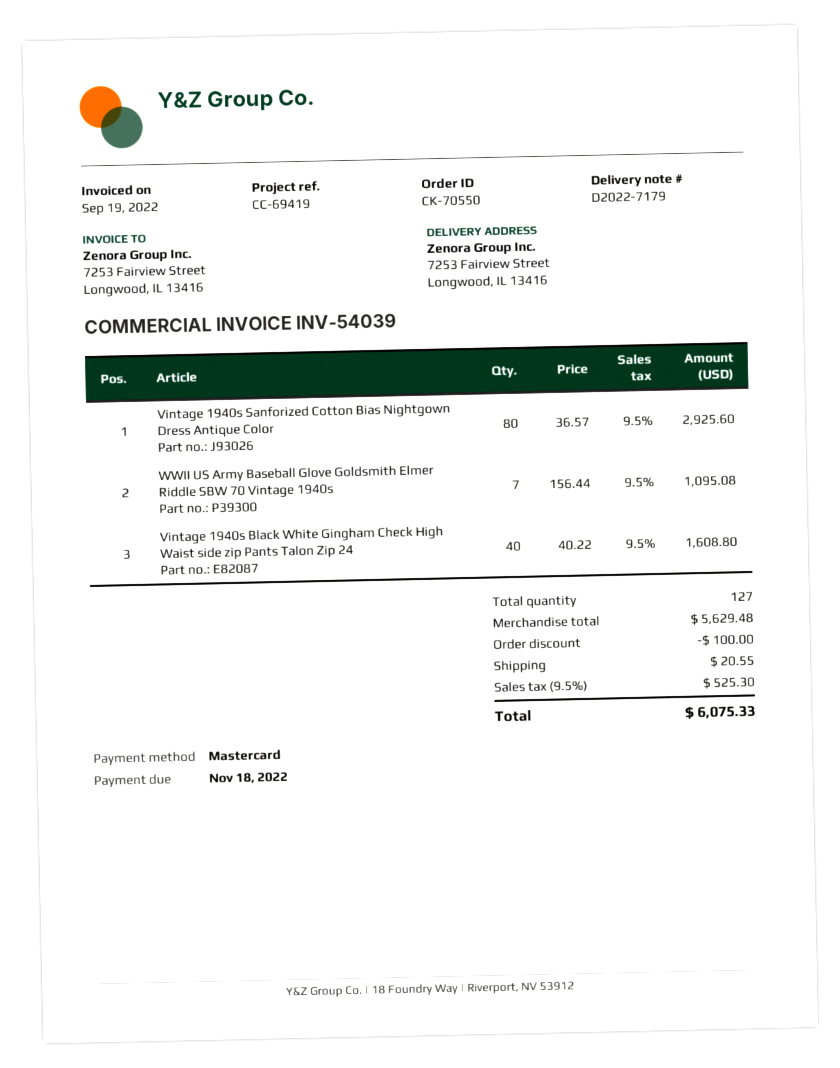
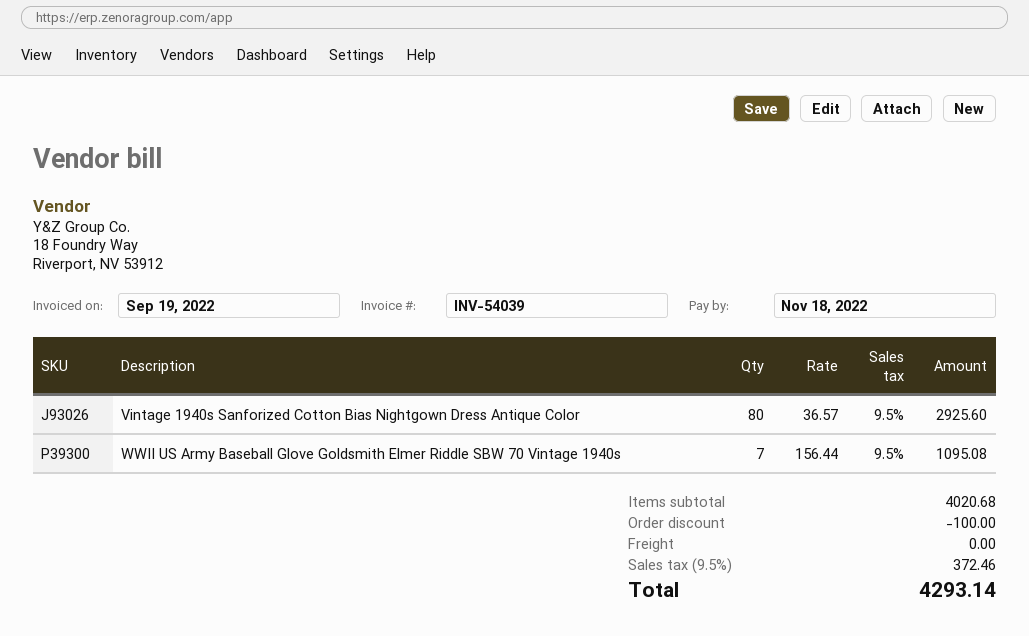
Vintage 1940s Black White Gingham Check High Waist side zip Pants Talon Zip 24: 40 x 40.22 = 1608.80 -> none
subtotal: 5629.48 -> 4020.68
shipping: 20.55 -> 0.00
tax: 9.5% = 525.30 -> 9.5% = 372.46
total: 6075.33 -> 4293.14

